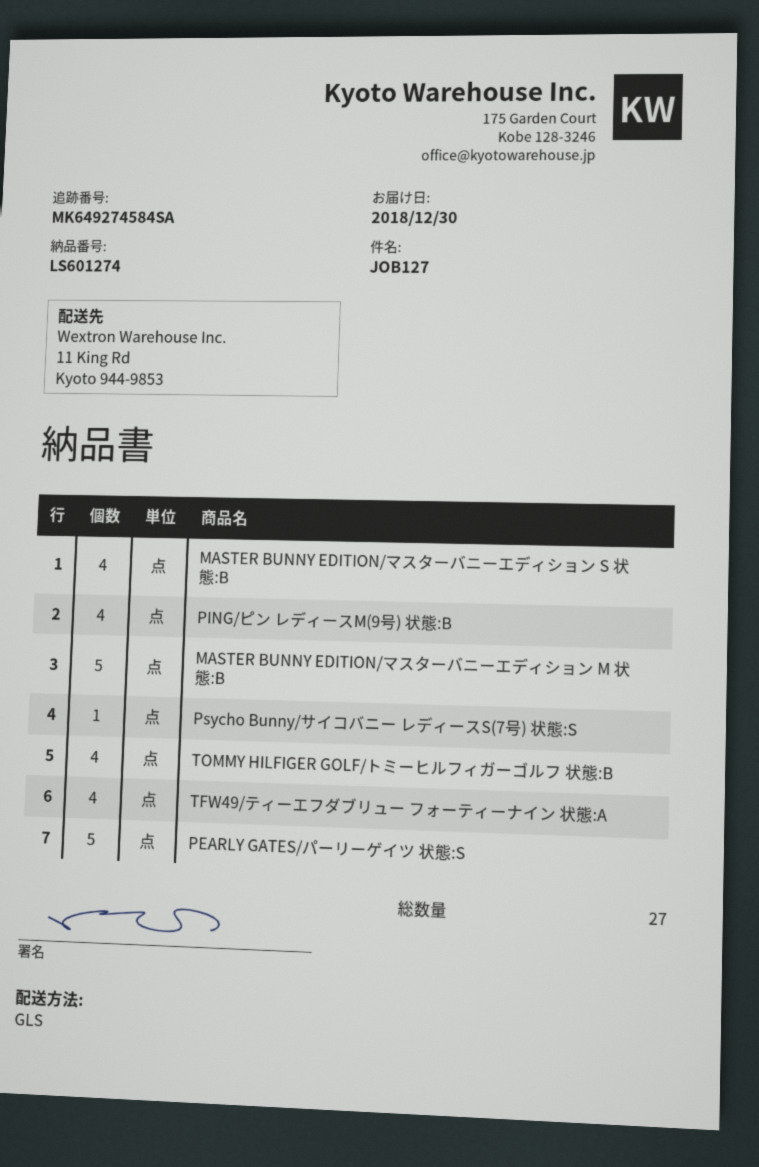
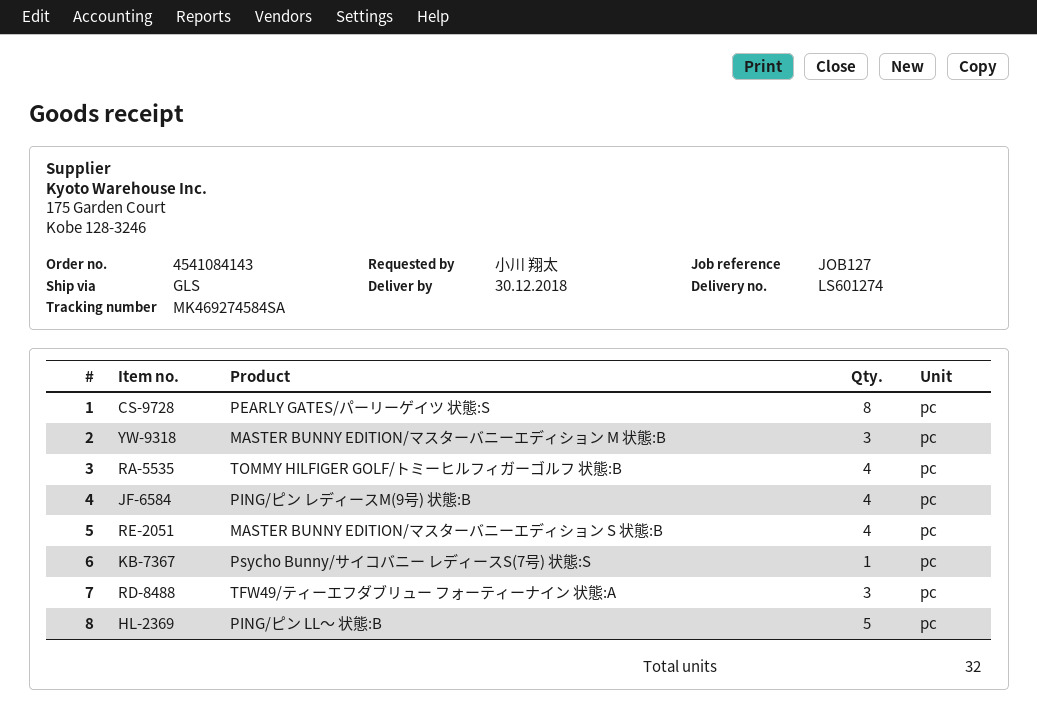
tracking number: MK649274584SA -> MK469274584SA
MASTER BUNNY EDITION/マスターバニーエディション M 状態:B: 5 -> 3
TFW49/ティーエフダブリュー フォーティーナイン 状態:A: 4 -> 3
PEARLY GATES/パーリーゲイツ 状態:S: 5 -> 8
PING/ピン LL〜 状態:B: none -> 5
total quantity: 27 -> 32

